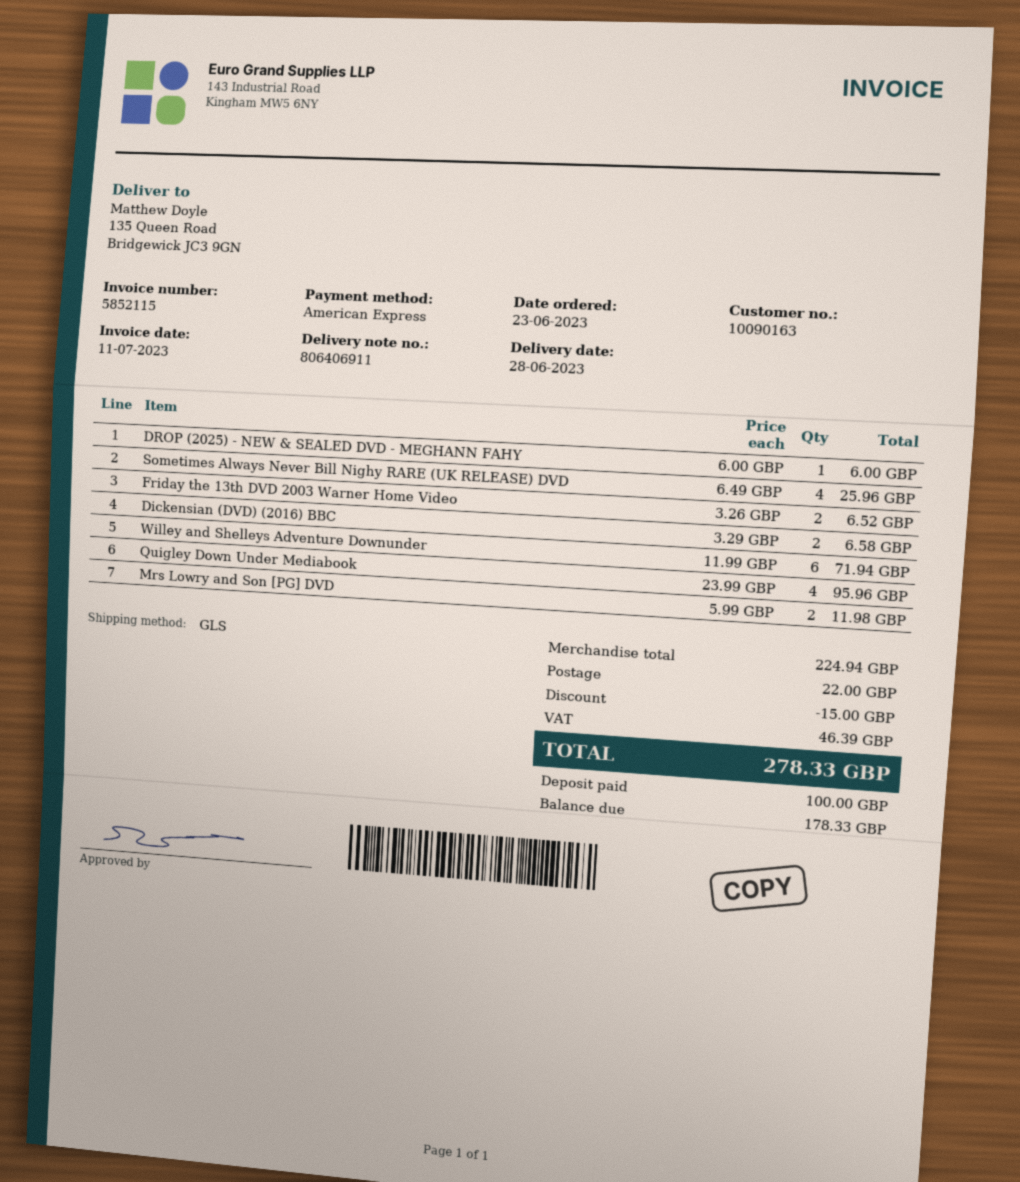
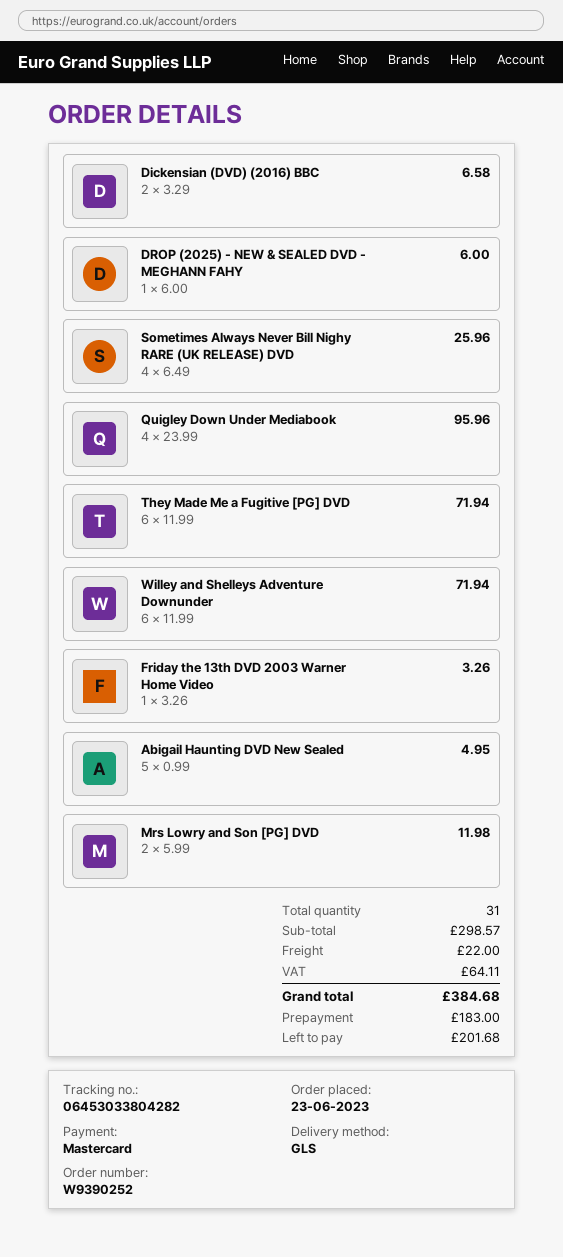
payment method: American Express -> Mastercard
Friday the 13th DVD 2003 Warner Home Video: 2 x 3.26 = 6.52 -> 1 x 3.26 = 3.26
They Made Me a Fugitive [PG] DVD: none -> 6 x 11.99 = 71.94
Abigail Haunting DVD New Sealed: none -> 5 x 0.99 = 4.95
subtotal: 224.94 -> 298.57
discount: 15.00 -> none
tax: 46.39 -> 64.11
total: 278.33 -> 384.68
deposit: 100.00 -> 183.00
balance: 178.33 -> 201.68

